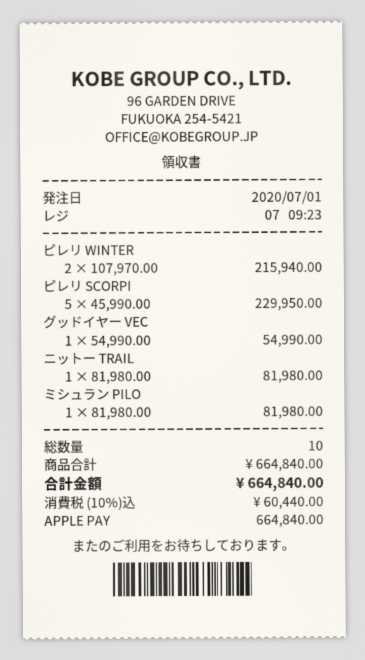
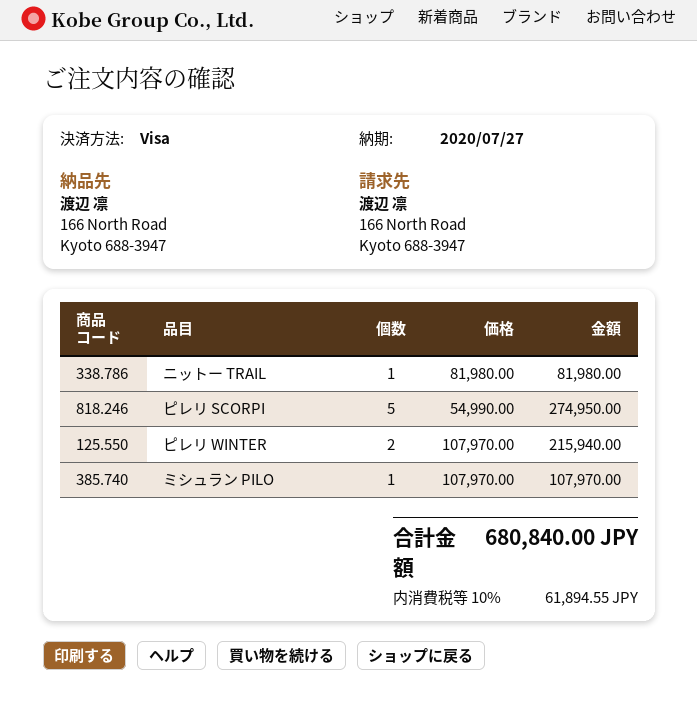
payment method: Apple Pay -> Visa
ピレリ SCORPI: 5 x 45990.00 = 229950.00 -> 5 x 54990.00 = 274950.00
グッドイヤー VEC: 1 x 54990.00 = 54990.00 -> none
ミシュラン PILO: 1 x 81980.00 = 81980.00 -> 1 x 107970.00 = 107970.00
tax: 10% = 60440.00 -> 10% = 61894.55
total: 664840.00 -> 680840.00

